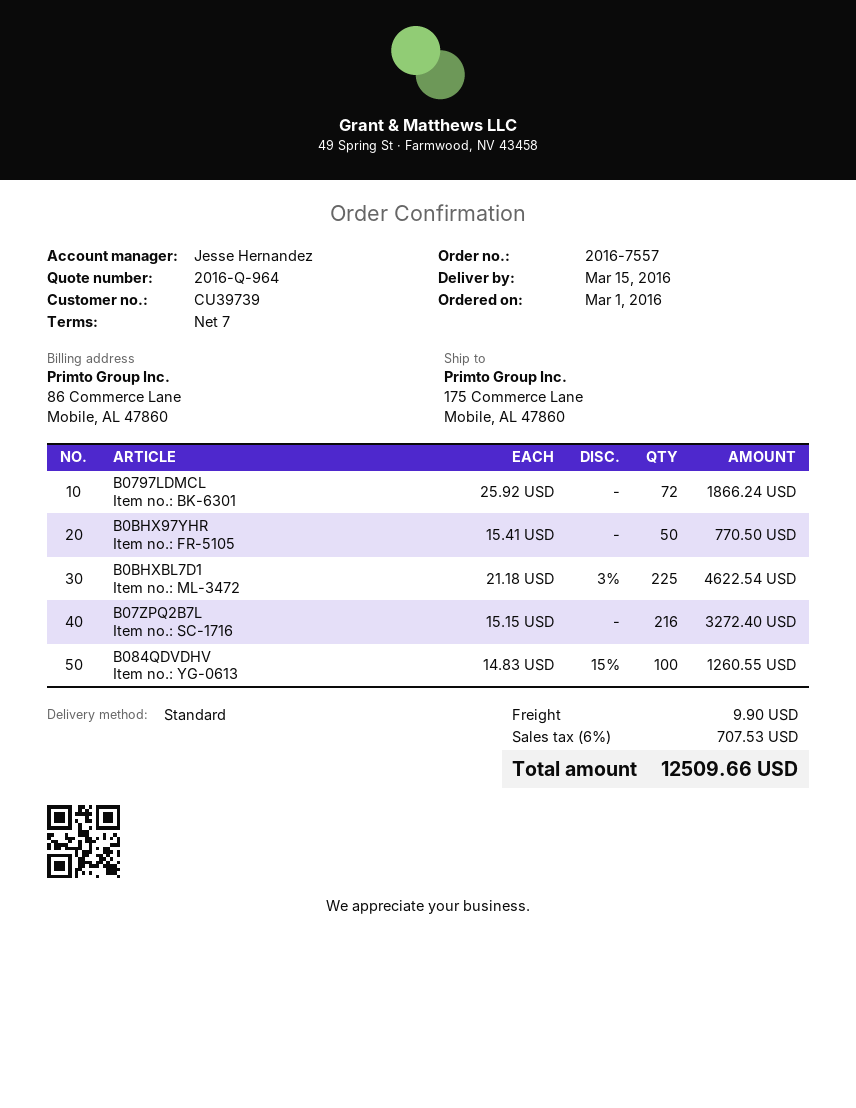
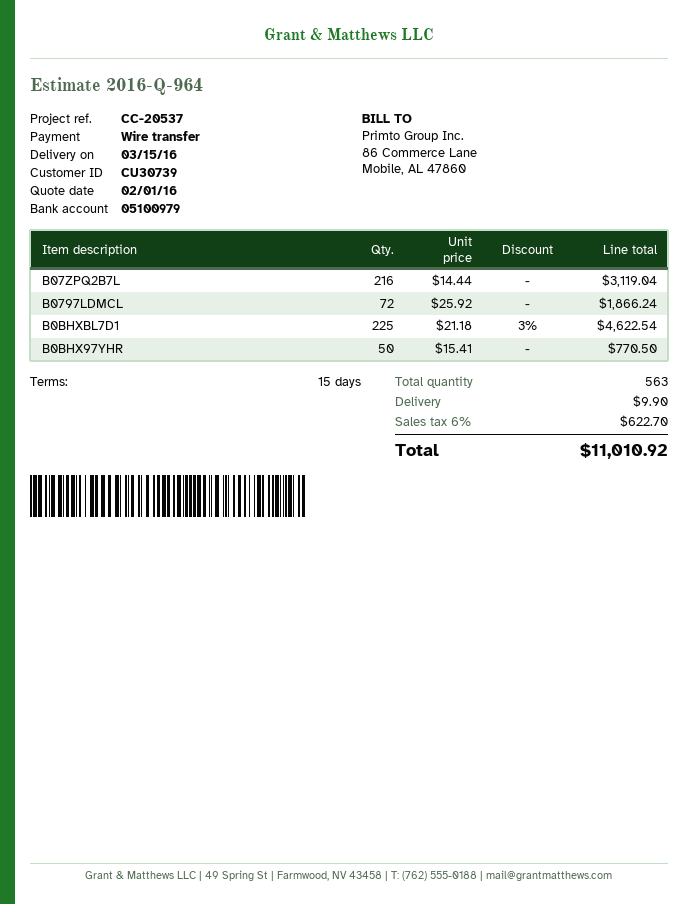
payment terms: 7 days -> 15 days
customer number: CU39739 -> CU30739
B07ZPQ2B7L: 216 x 15.15 = 3272.40 -> 216 x 14.44 = 3119.04
B084QDVDHV: 100 x 14.83 - 15% = 1260.55 -> none
tax: 6% = 707.53 -> 6% = 622.70
total: 12509.66 -> 11010.92

